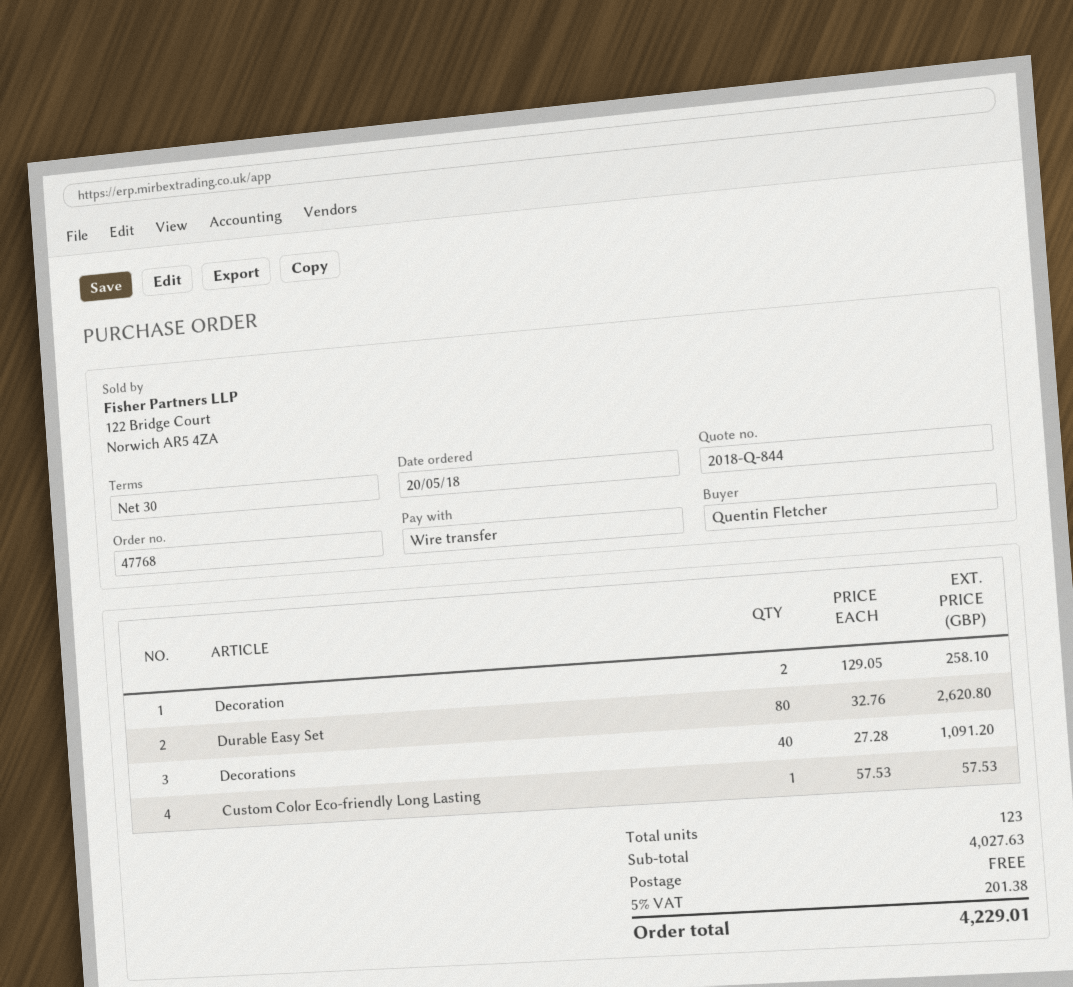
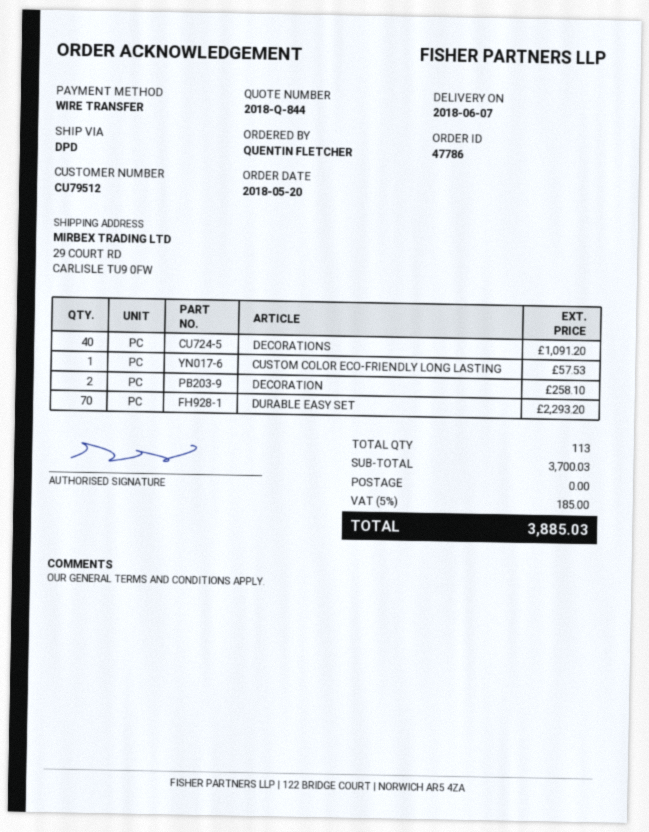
order number: 47768 -> 47786
Durable Easy Set: 80 for 2620.80 -> 70 for 2293.20
total quantity: 123 -> 113
subtotal: 4027.63 -> 3700.03
tax: 5% = 201.38 -> 5% = 185.00
total: 4229.01 -> 3885.03

